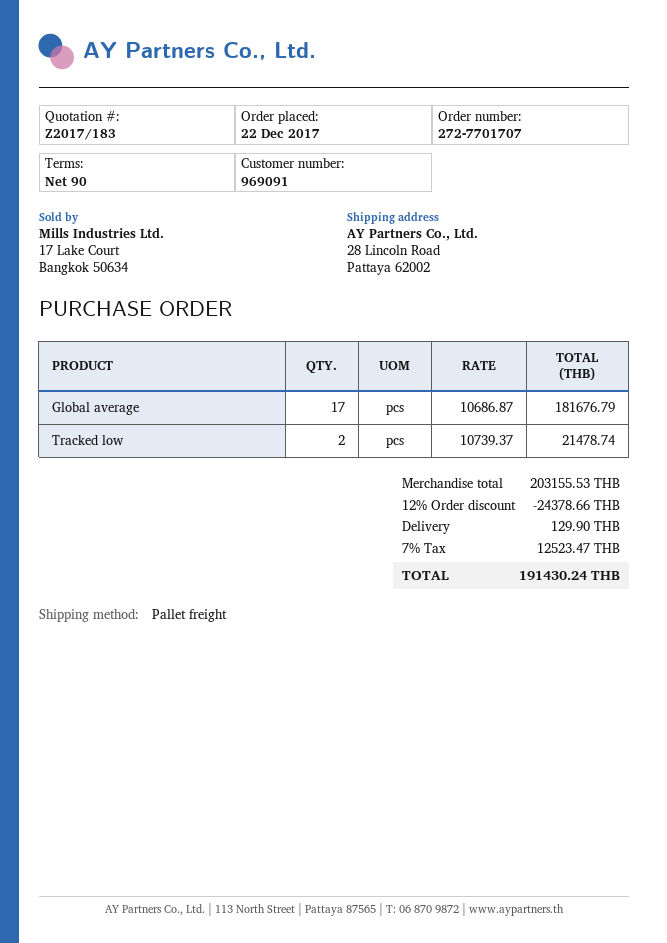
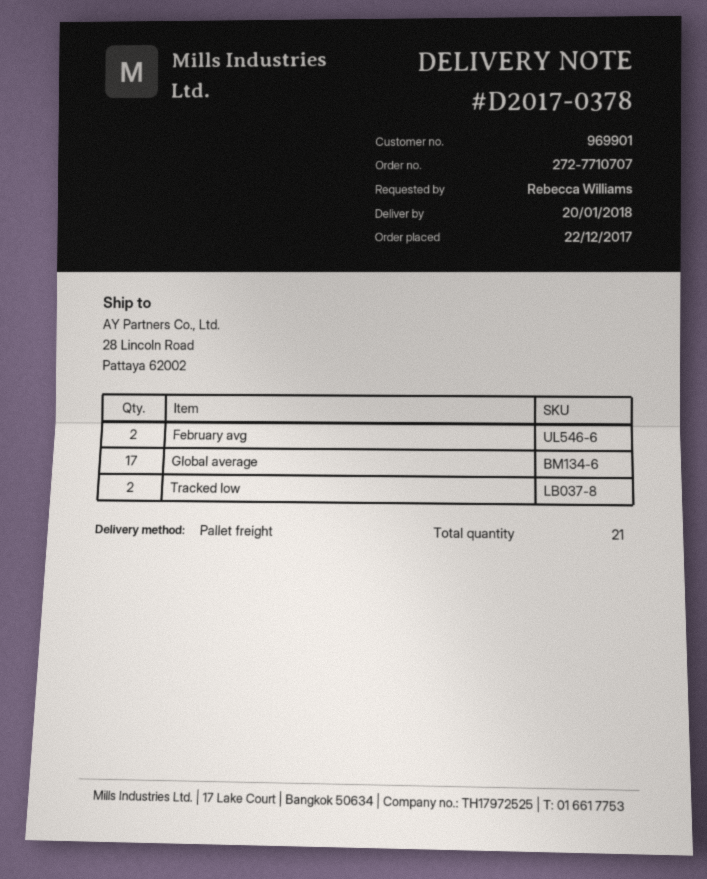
order number: 272-7701707 -> 272-7710707
customer number: 969091 -> 969901
February avg: none -> 2

